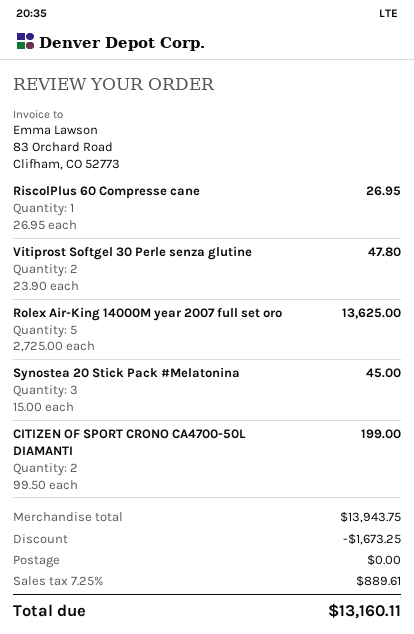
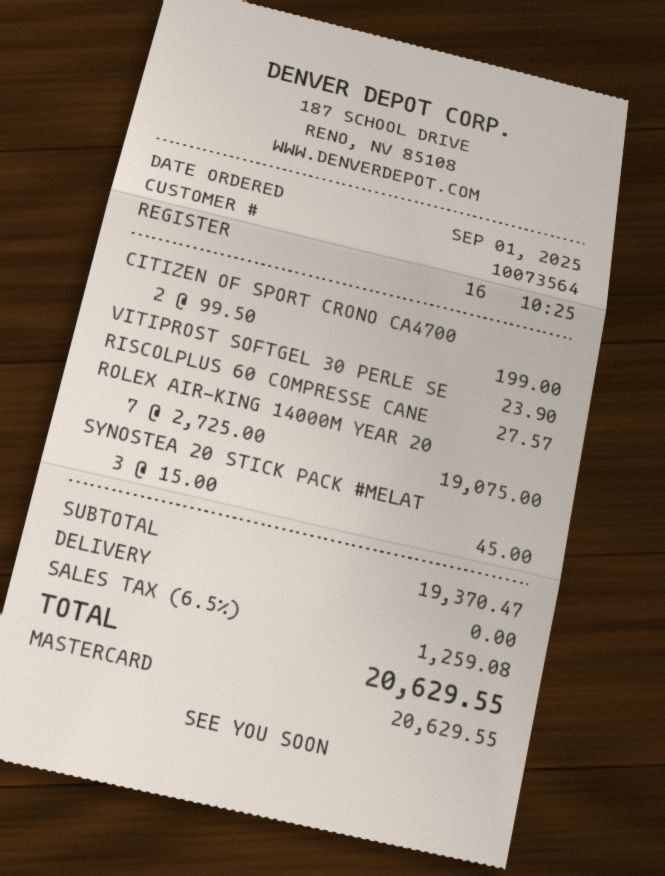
RiscolPlus 60 Compresse cane: 1 x 26.95 = 26.95 -> 1 x 27.57 = 27.57
Vitiprost Softgel 30 Perle senza glutine: 2 x 23.90 = 47.80 -> 1 x 23.90 = 23.90
Rolex Air-King 14000M year 2007 full set oro: 5 x 2725.00 = 13625.00 -> 7 x 2725.00 = 19075.00
subtotal: 13943.75 -> 19370.47
discount: 1673.25 -> none
tax: 7.25% = 889.61 -> 6.5% = 1259.08
total: 13160.11 -> 20629.55

